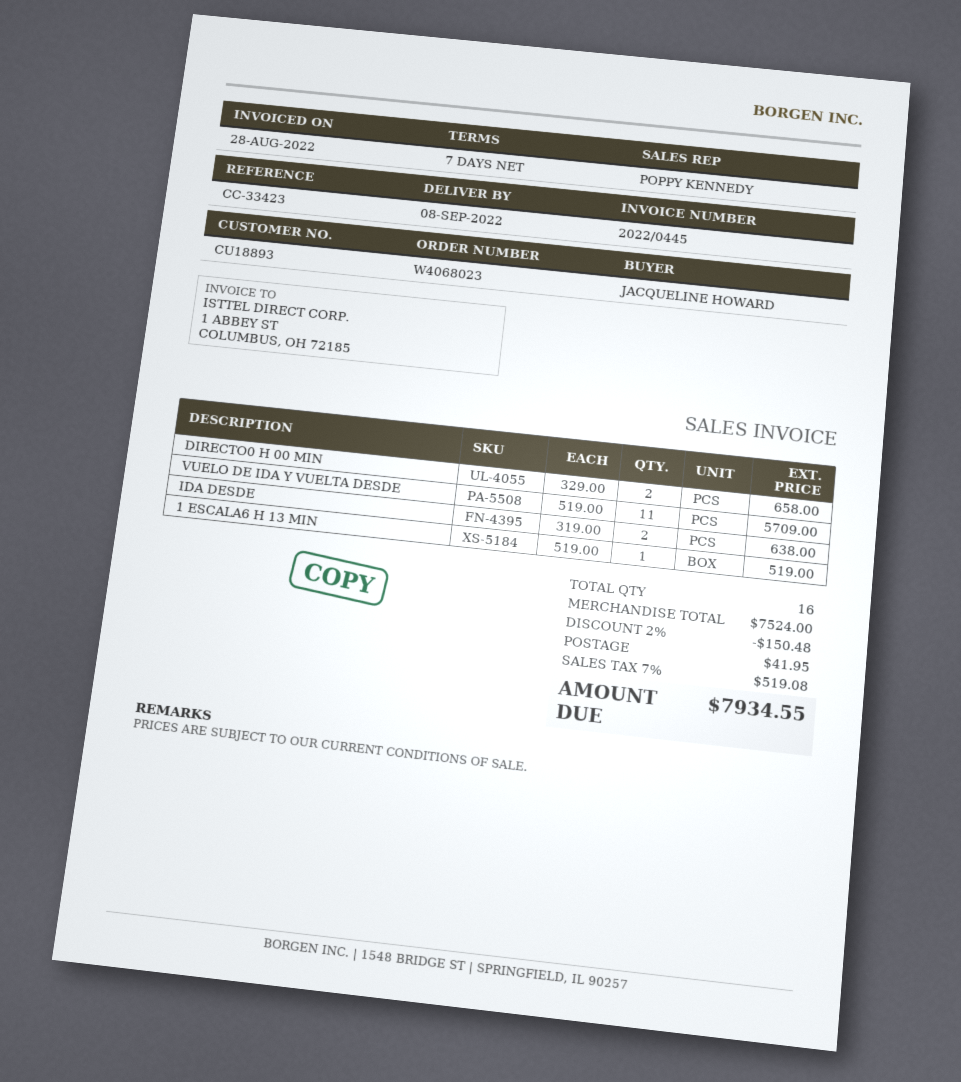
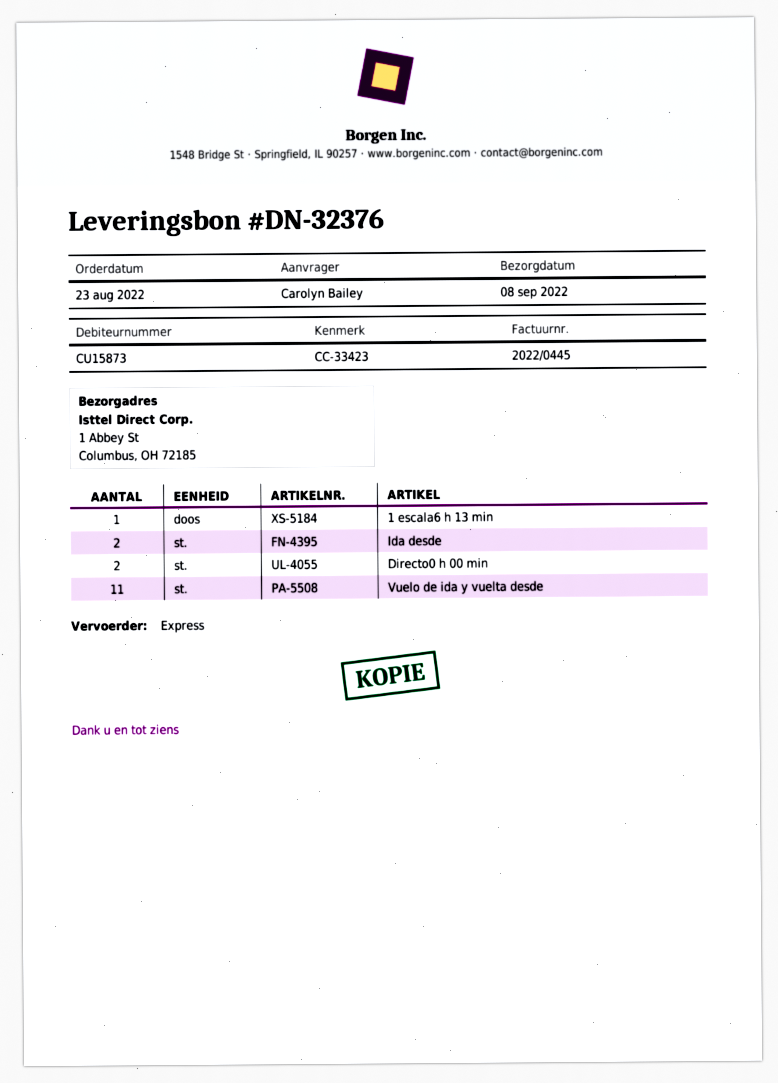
customer number: CU18893 -> CU15873
ordered by: JACQUELINE HOWARD -> Carolyn Bailey

